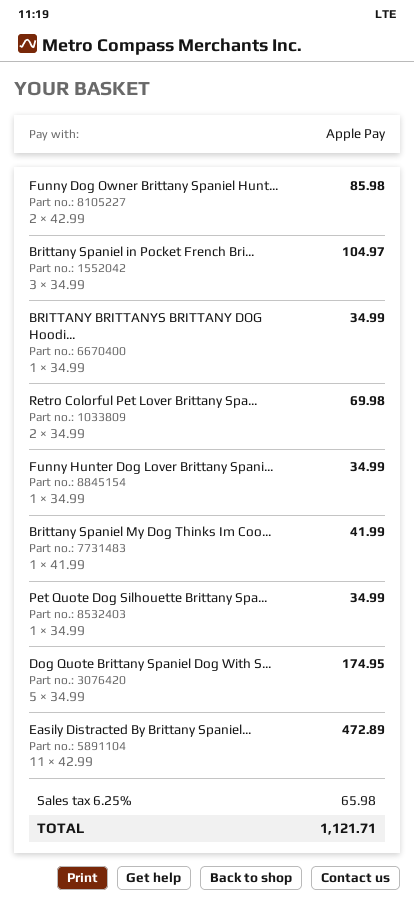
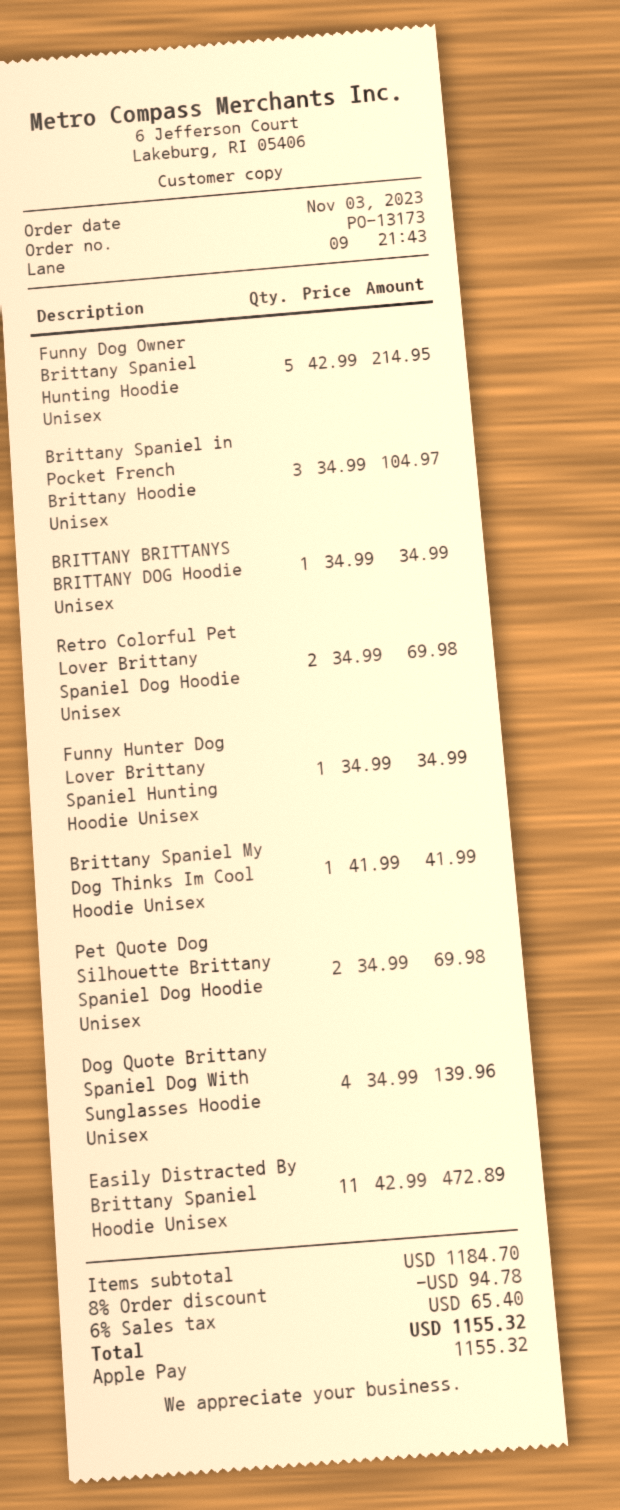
Funny Dog Owner Brittany Spaniel Hunt...: 2 x 42.99 = 85.98 -> 5 x 42.99 = 214.95
Pet Quote Dog Silhouette Brittany Spa...: 1 x 34.99 = 34.99 -> 2 x 34.99 = 69.98
Dog Quote Brittany Spaniel Dog With S...: 5 x 34.99 = 174.95 -> 4 x 34.99 = 139.96
discount: none -> 8% = 94.78
tax: 6.25% = 65.98 -> 6% = 65.40
total: 1121.71 -> 1155.32

